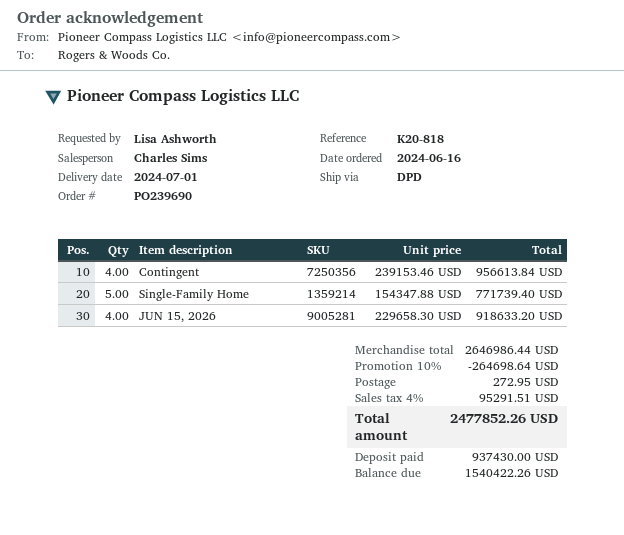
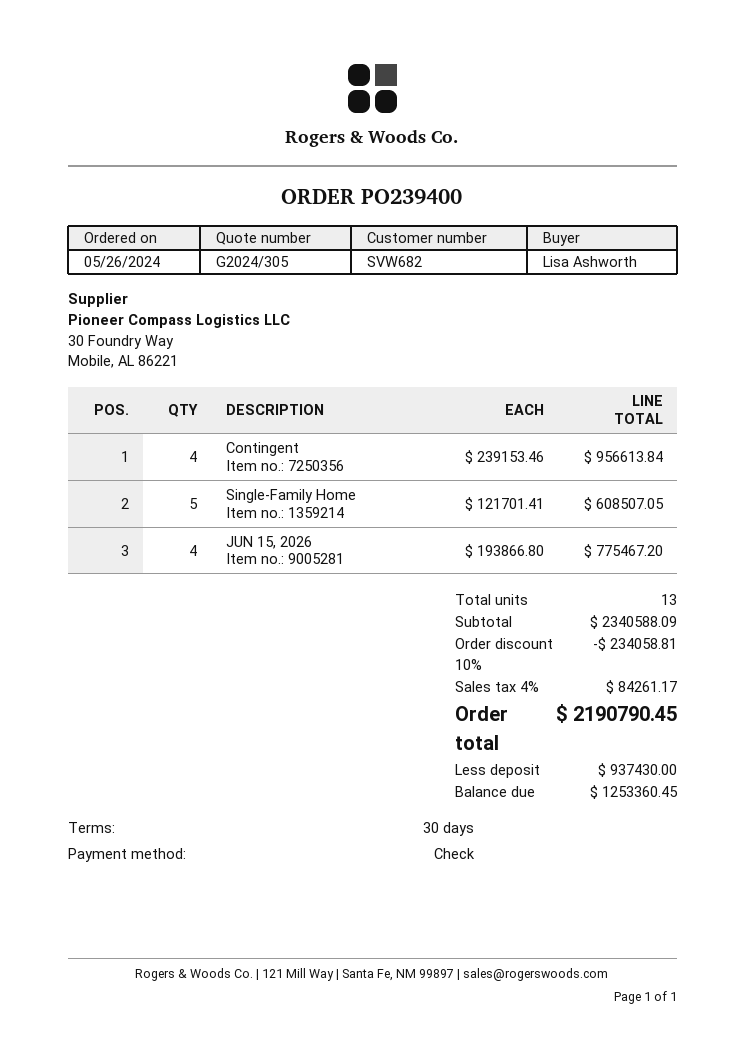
order number: PO239690 -> PO239400
order date: 2024-06-16 -> 2024-05-26
Single-Family Home: 5 x 154347.88 = 771739.40 -> 5 x 121701.41 = 608507.05
JUN 15, 2026: 4 x 229658.30 = 918633.20 -> 4 x 193866.80 = 775467.20
subtotal: 2646986.44 -> 2340588.09
discount: 10% = 264698.64 -> 10% = 234058.81
shipping: 272.95 -> none
tax: 4% = 95291.51 -> 4% = 84261.17
total: 2477852.26 -> 2190790.45
balance: 1540422.26 -> 1253360.45

